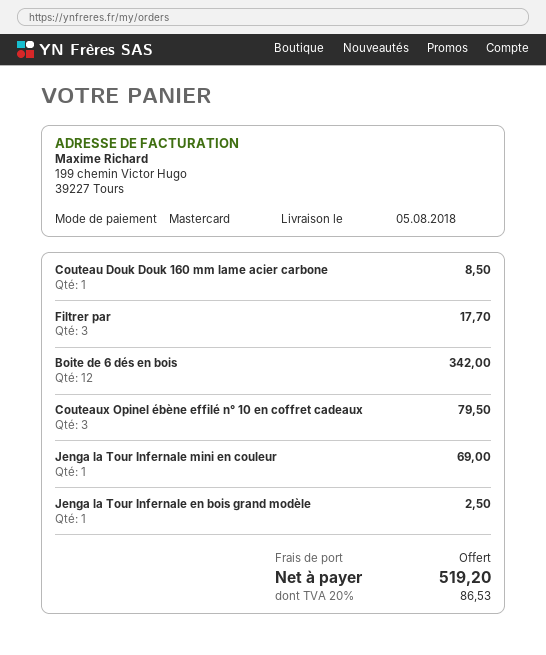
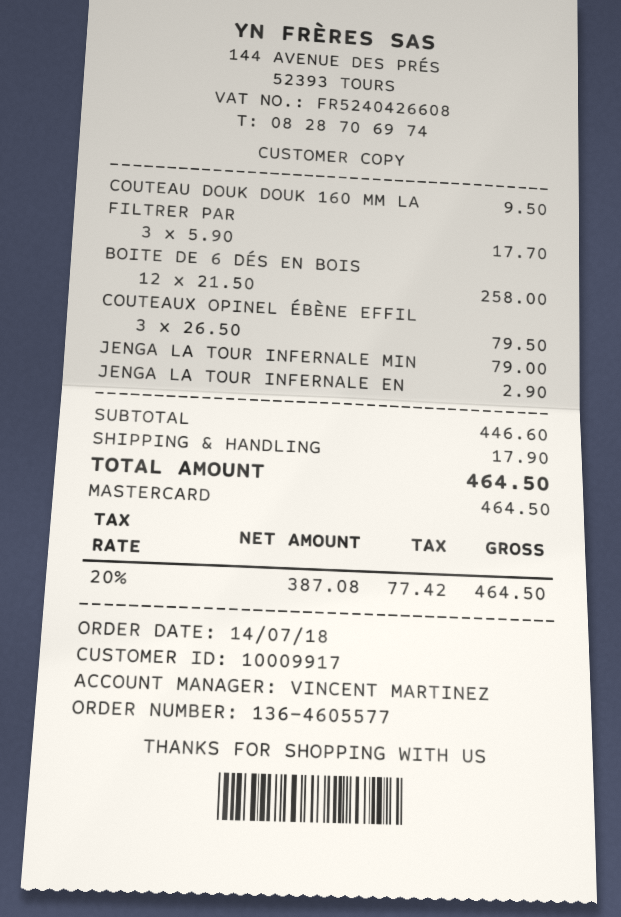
Couteau Douk Douk 160 mm lame acier carbone: 1 for 8.50 -> 1 for 9.50
Boite de 6 dés en bois: 12 for 342.00 -> 12 for 258.00
Jenga la Tour Infernale mini en couleur: 1 for 69.00 -> 1 for 79.00
Jenga la Tour Infernale en bois grand modèle: 1 for 2.50 -> 1 for 2.90
shipping: 0.00 -> 17.90
tax: 20% = 86.53 -> 20% = 77.42
total: 519.20 -> 464.50

